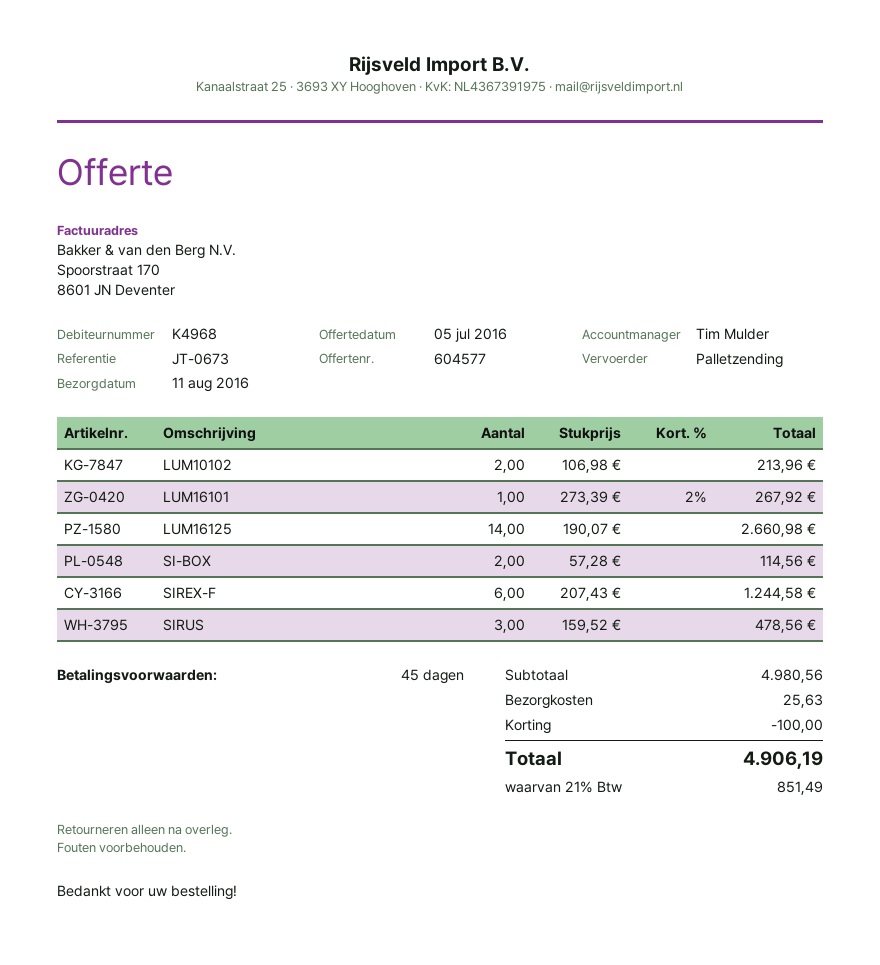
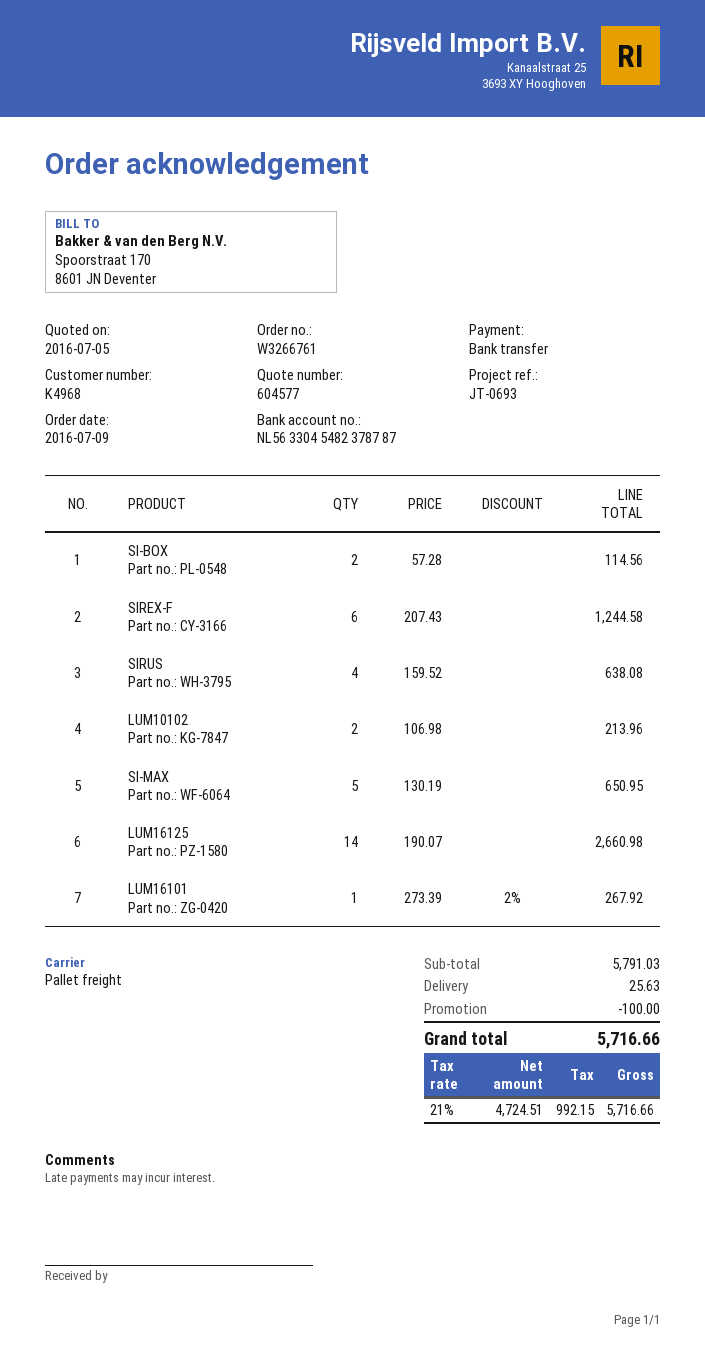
reference: JT-0673 -> JT-0693
SIRUS: 3 x 159.52 = 478.56 -> 4 x 159.52 = 638.08
SI-MAX: none -> 5 x 130.19 = 650.95
subtotal: 4980.56 -> 5791.03
tax: 21% = 851.49 -> 21% = 992.15
total: 4906.19 -> 5716.66

